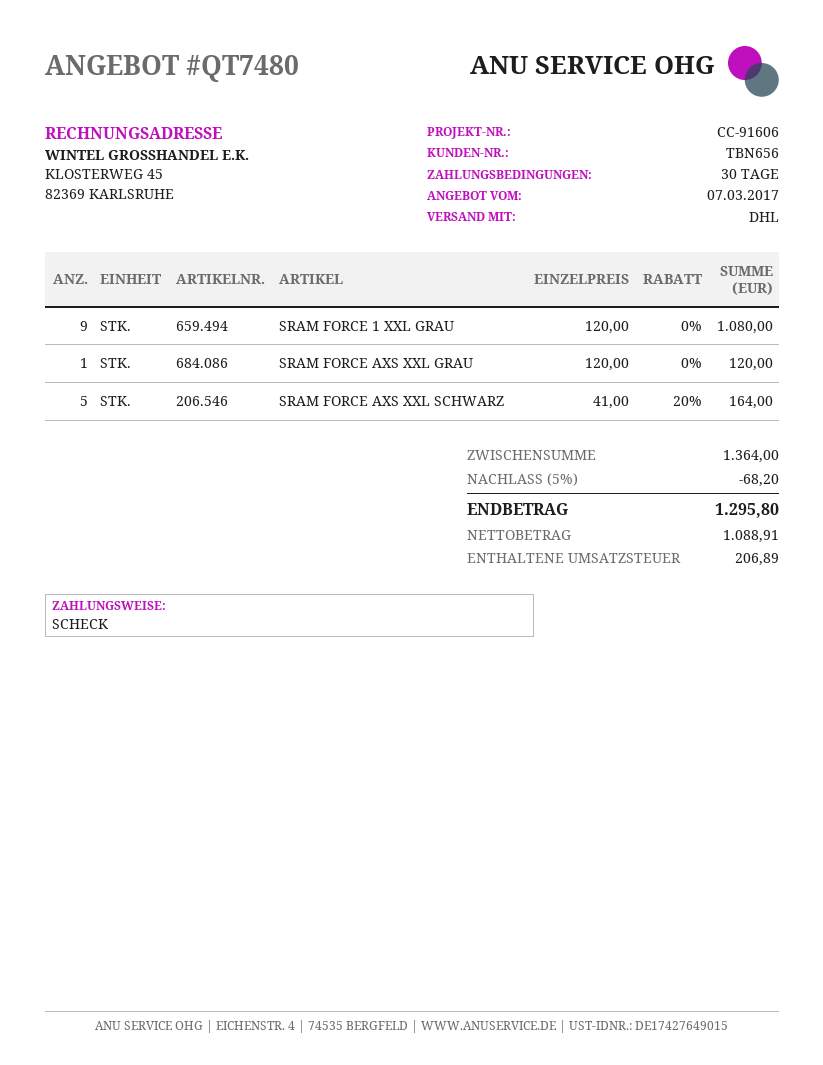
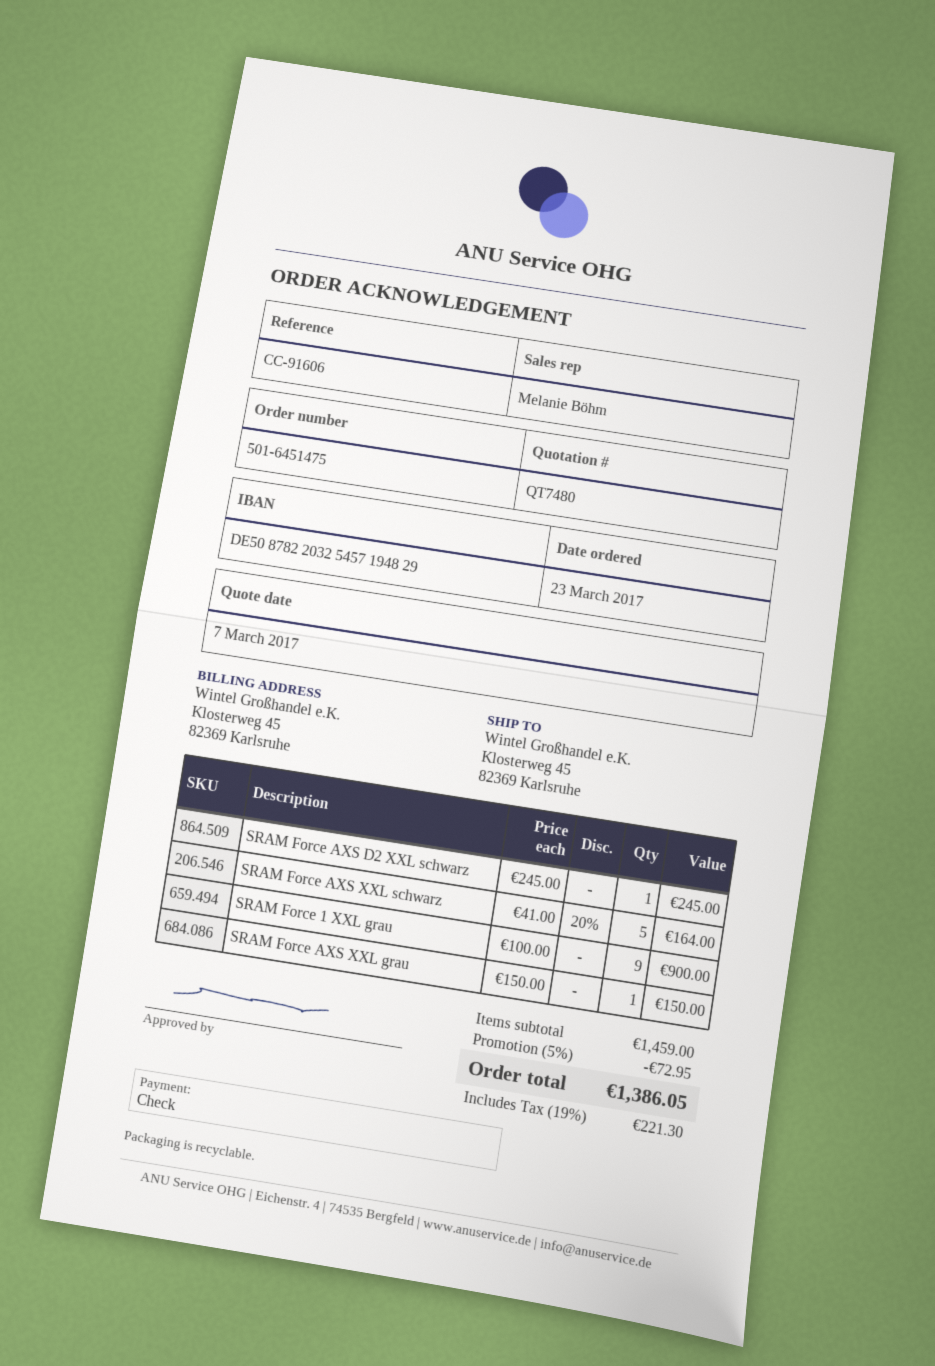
SRAM FORCE 1 XXL GRAU: 9 x 120.00 = 1080.00 -> 9 x 100.00 = 900.00
SRAM FORCE AXS XXL GRAU: 1 x 120.00 = 120.00 -> 1 x 150.00 = 150.00
SRAM Force AXS D2 XXL schwarz: none -> 1 x 245.00 = 245.00
subtotal: 1364.00 -> 1459.00
discount: 5% = 68.20 -> 5% = 72.95
tax: 206.89 -> 221.30
total: 1295.80 -> 1386.05

